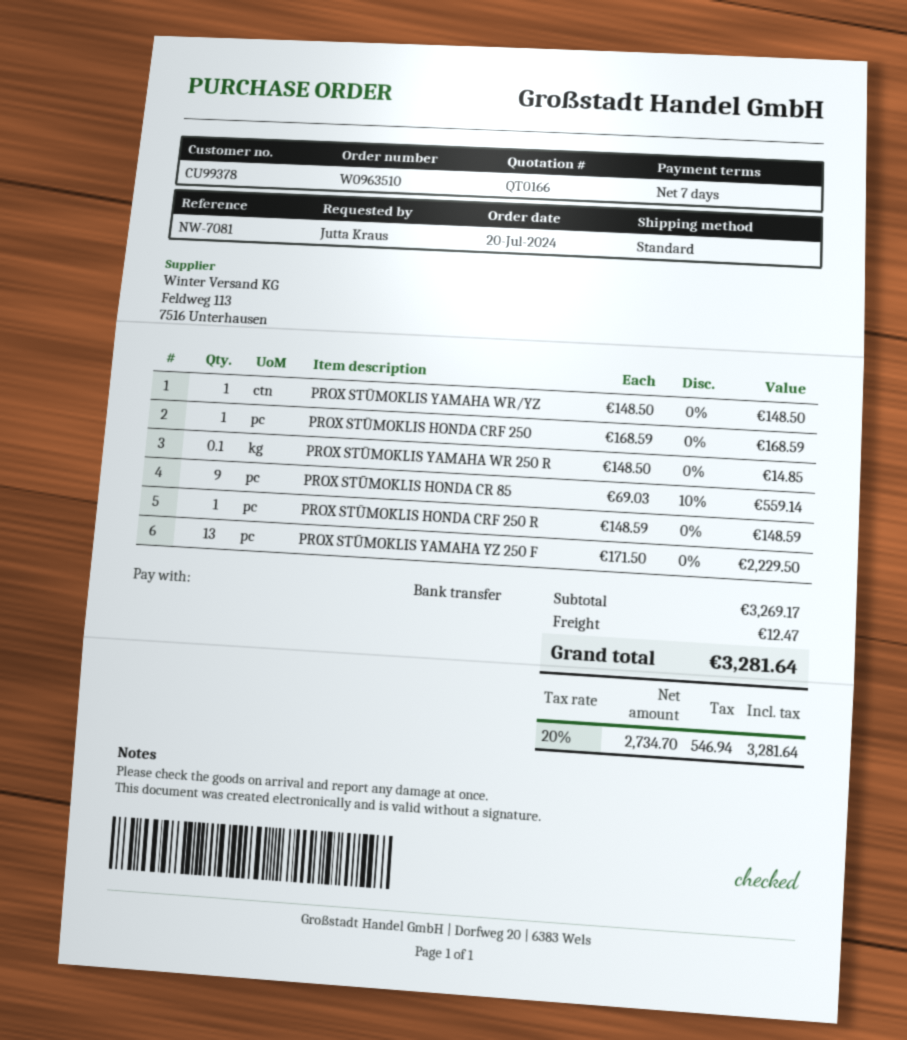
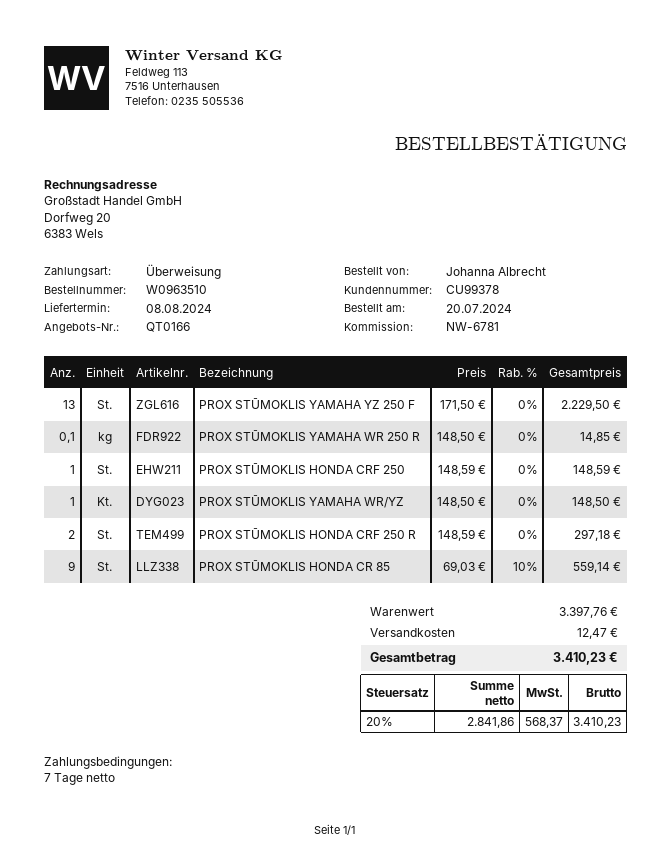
reference: NW-7081 -> NW-6781
ordered by: Jutta Kraus -> Johanna Albrecht
PROX STŪMOKLIS HONDA CRF 250: 1 x 168.59 = 168.59 -> 1 x 148.59 = 148.59
PROX STŪMOKLIS HONDA CRF 250 R: 1 x 148.59 = 148.59 -> 2 x 148.59 = 297.18
subtotal: 3269.17 -> 3397.76
net: 2734.70 -> 2841.86
tax: 20% = 546.94 -> 20% = 568.37
total: 3281.64 -> 3410.23

